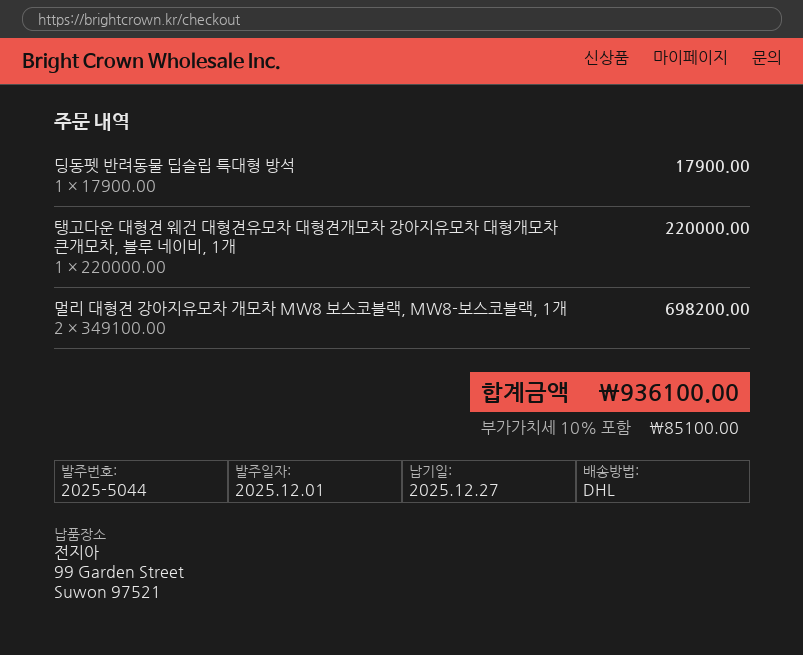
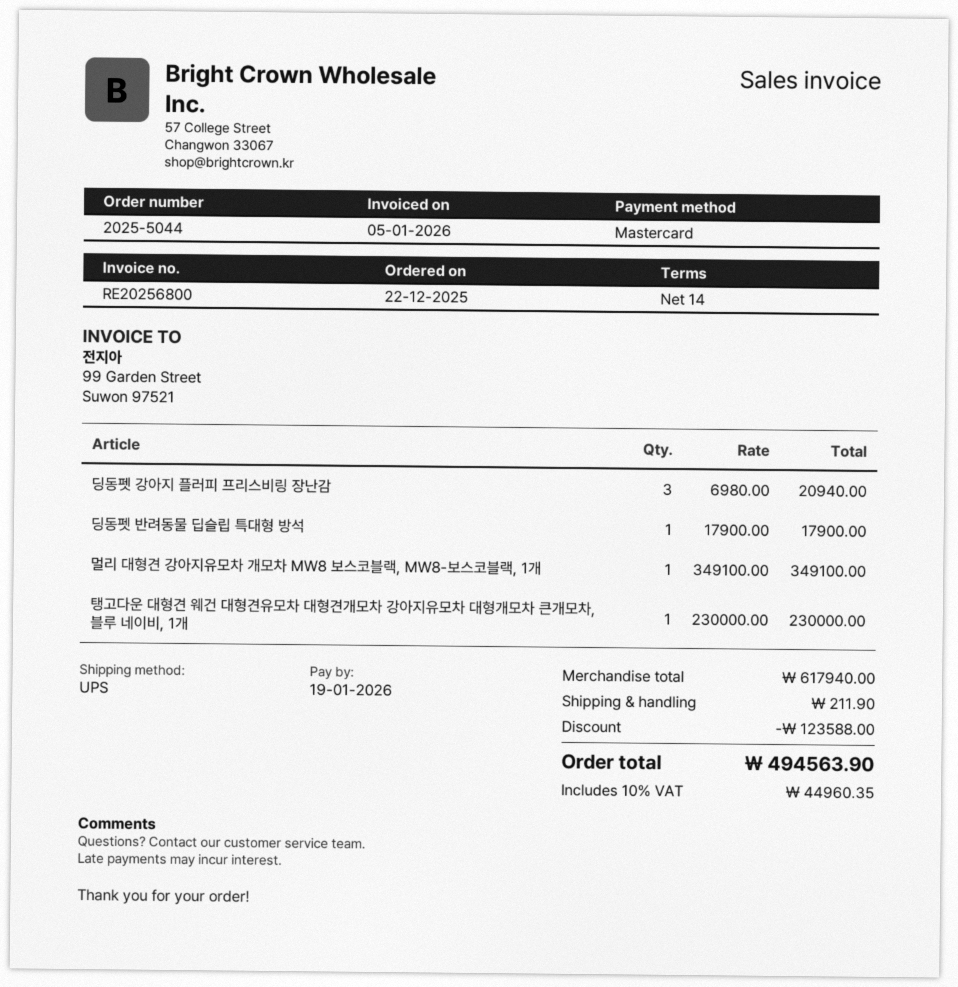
order date: 2025-12-01 -> 2025-12-22
shipping method: DHL -> UPS
탱고다운 대형견 웨건 대형견유모차 대형견개모차 강아지유모차 대형개모차 큰개모차, 블루 네이비, 1개: 1 x 220000.00 = 220000.00 -> 1 x 230000.00 = 230000.00
멀리 대형견 강아지유모차 개모차 MW8 보스코블랙, MW8-보스코블랙, 1개: 2 x 349100.00 = 698200.00 -> 1 x 349100.00 = 349100.00
딩동펫 강아지 플러피 프리스비링 장난감: none -> 3 x 6980.00 = 20940.00
discount: none -> 123588.00
shipping: none -> 211.90
tax: 10% = 85100.00 -> 10% = 44960.35
total: 936100.00 -> 494563.90

